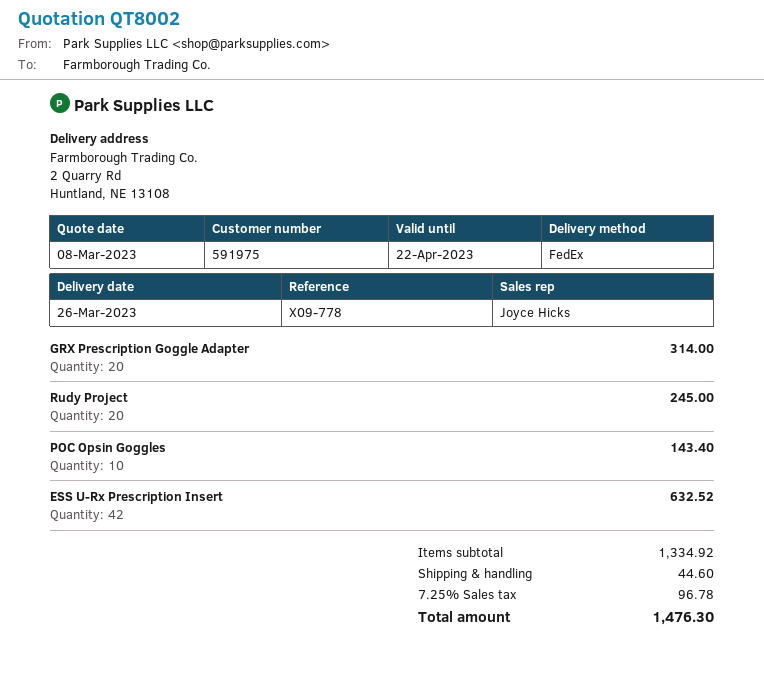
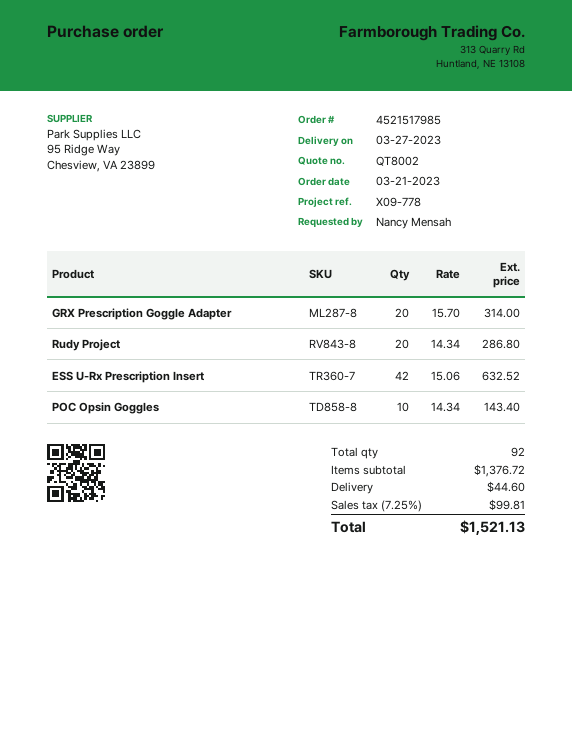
delivery date: 2023-03-26 -> 2023-03-27
Rudy Project: 20 for 245.00 -> 20 for 286.80
subtotal: 1334.92 -> 1376.72
tax: 7.25% = 96.78 -> 7.25% = 99.81
total: 1476.30 -> 1521.13

